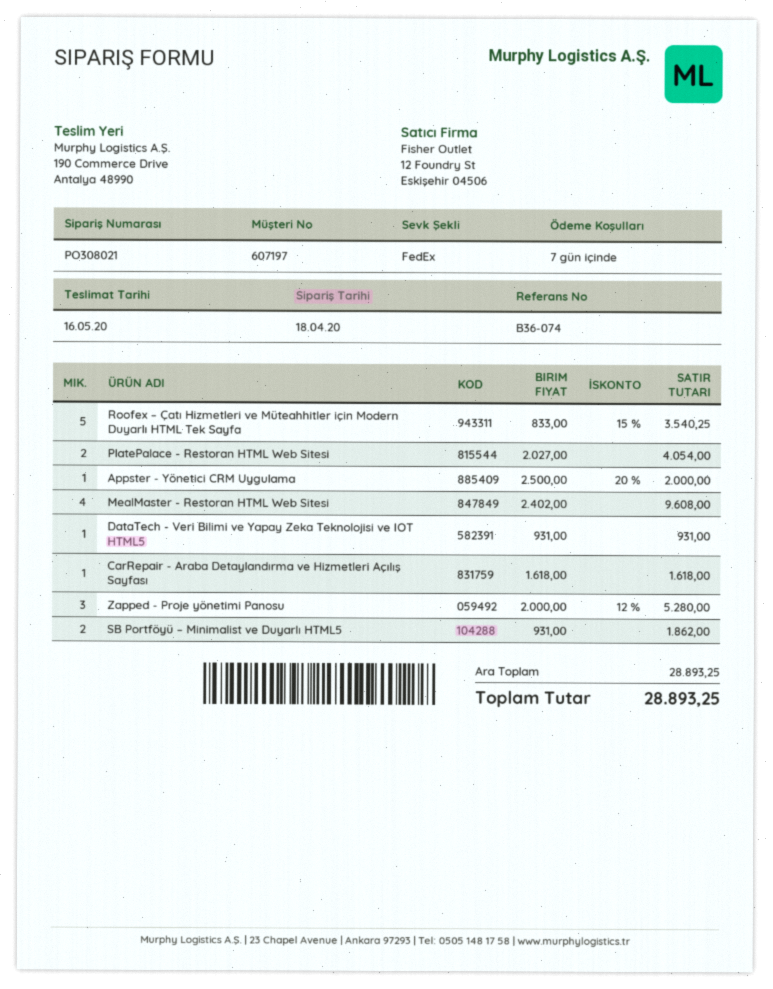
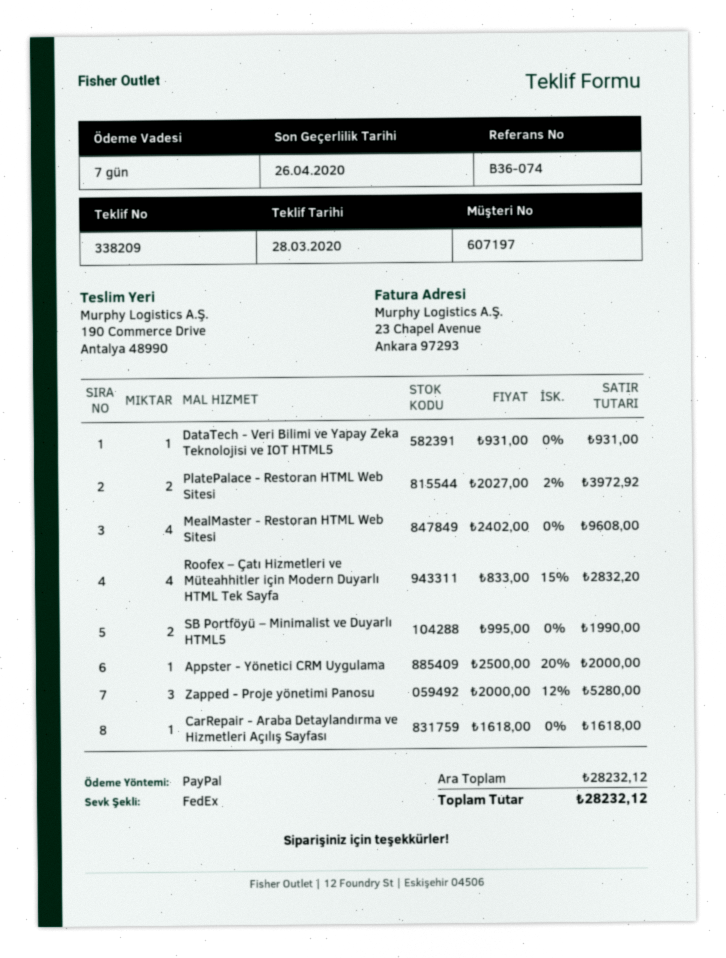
Roofex – Çatı Hizmetleri ve Müteahhitler için Modern Duyarlı HTML Tek Sayfa: 5 x 833.00 - 15% = 3540.25 -> 4 x 833.00 - 15% = 2832.20
PlatePalace - Restoran HTML Web Sitesi: 2 x 2027.00 = 4054.00 -> 2 x 2027.00 - 2% = 3972.92
SB Portföyü – Minimalist ve Duyarlı HTML5: 2 x 931.00 = 1862.00 -> 2 x 995.00 = 1990.00
subtotal: 28893.25 -> 28232.12
total: 28893.25 -> 28232.12

